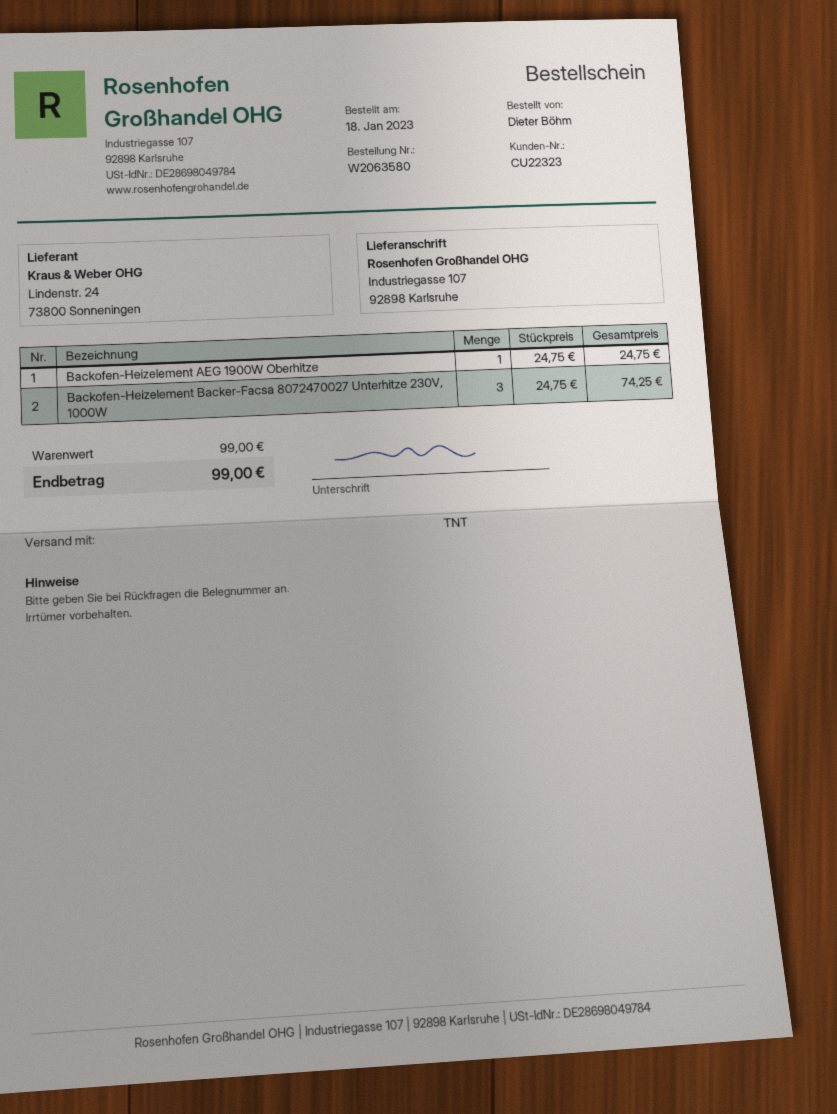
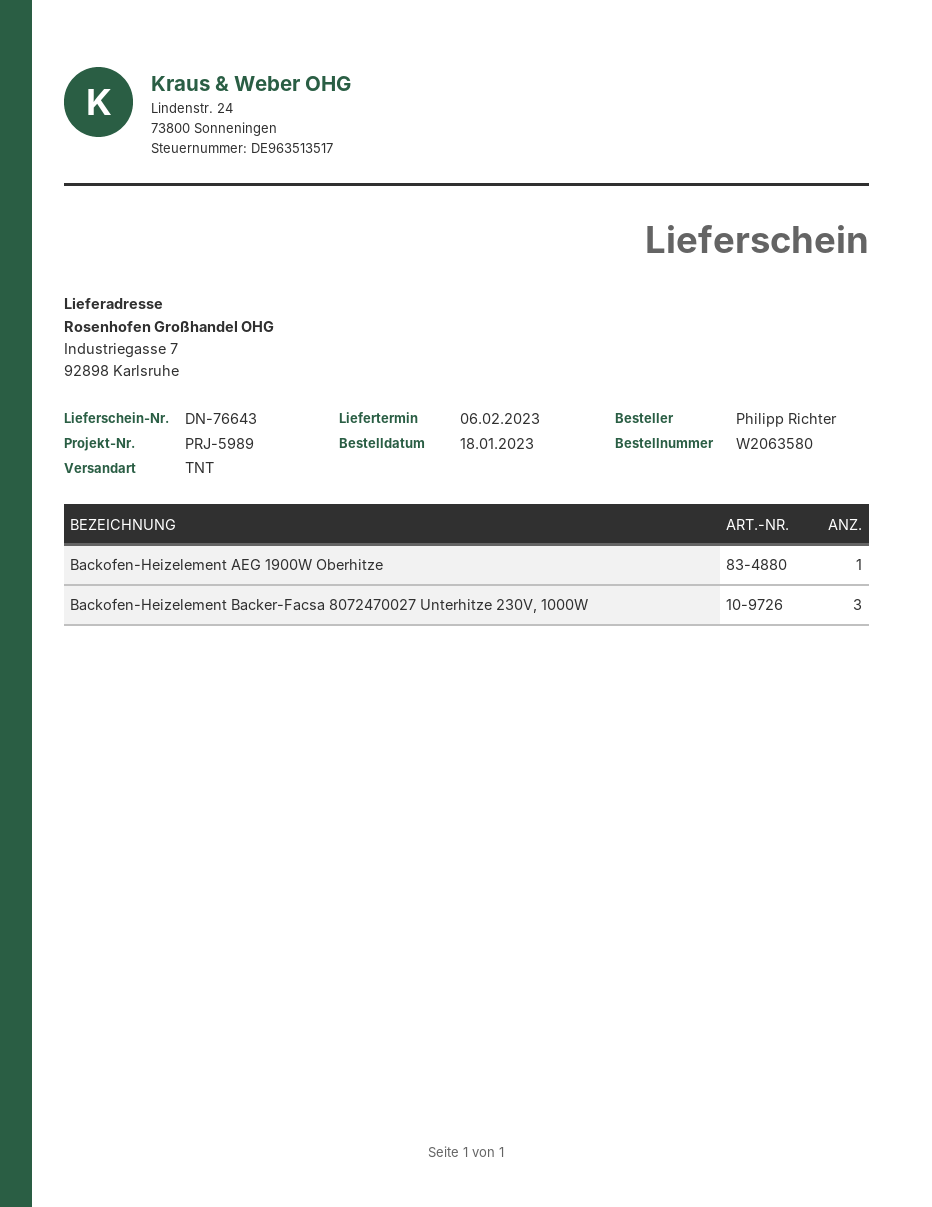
ordered by: Dieter Böhm -> Philipp Richter
ship to: Industriegasse 107, 92898 Karlsruhe -> Industriegasse 7, 92898 Karlsruhe

